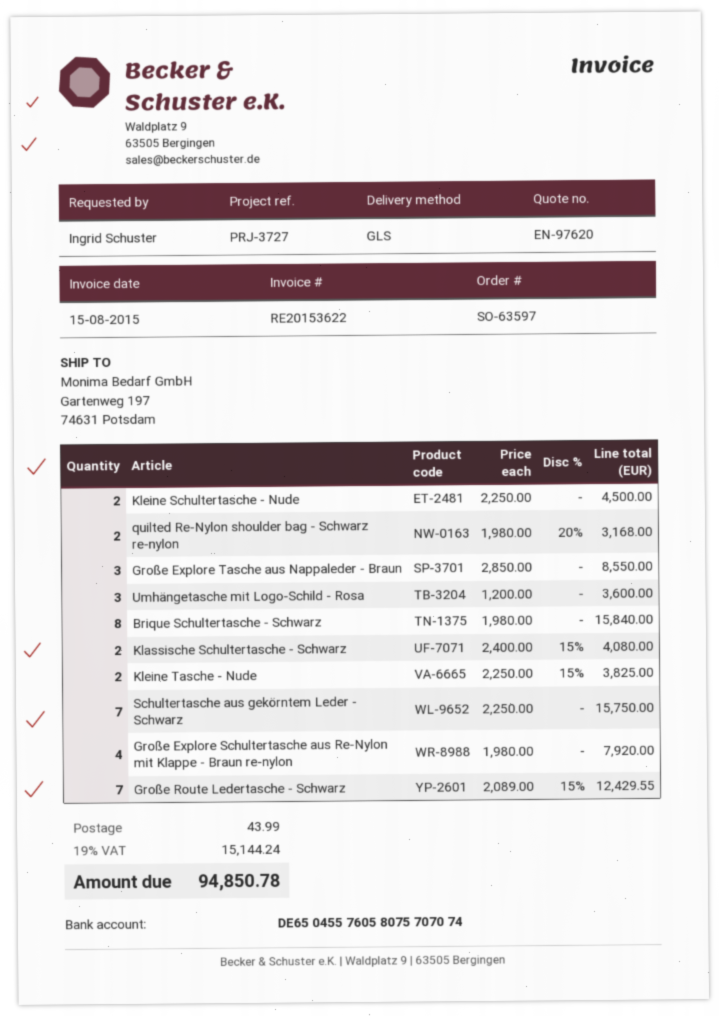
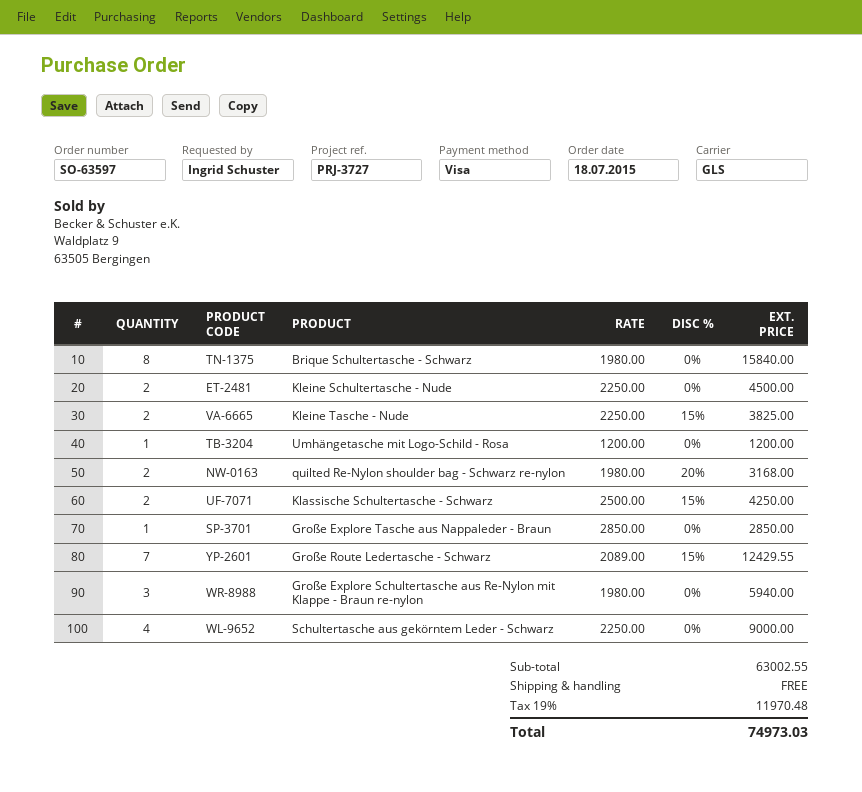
Große Explore Tasche aus Nappaleder - Braun: 3 x 2850.00 = 8550.00 -> 1 x 2850.00 = 2850.00
Umhängetasche mit Logo-Schild - Rosa: 3 x 1200.00 = 3600.00 -> 1 x 1200.00 = 1200.00
Klassische Schultertasche - Schwarz: 2 x 2400.00 - 15% = 4080.00 -> 2 x 2500.00 - 15% = 4250.00
Schultertasche aus gekörntem Leder - Schwarz: 7 x 2250.00 = 15750.00 -> 4 x 2250.00 = 9000.00
Große Explore Schultertasche aus Re-Nylon mit Klappe - Braun re-nylon: 4 x 1980.00 = 7920.00 -> 3 x 1980.00 = 5940.00
shipping: 43.99 -> 0.00
tax: 19% = 15144.24 -> 19% = 11970.48
total: 94850.78 -> 74973.03

